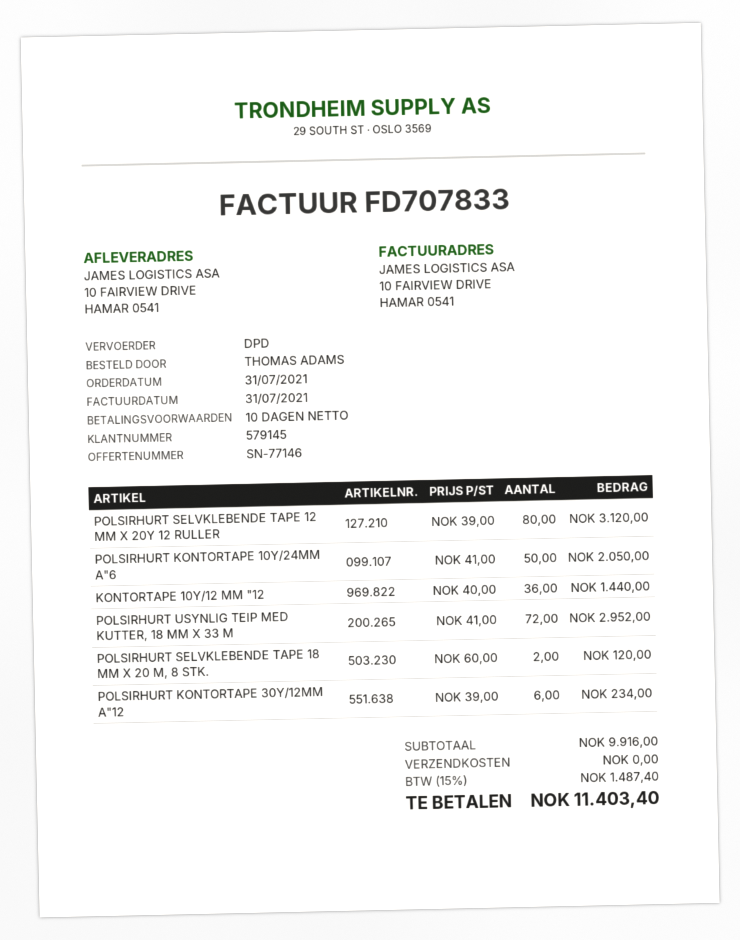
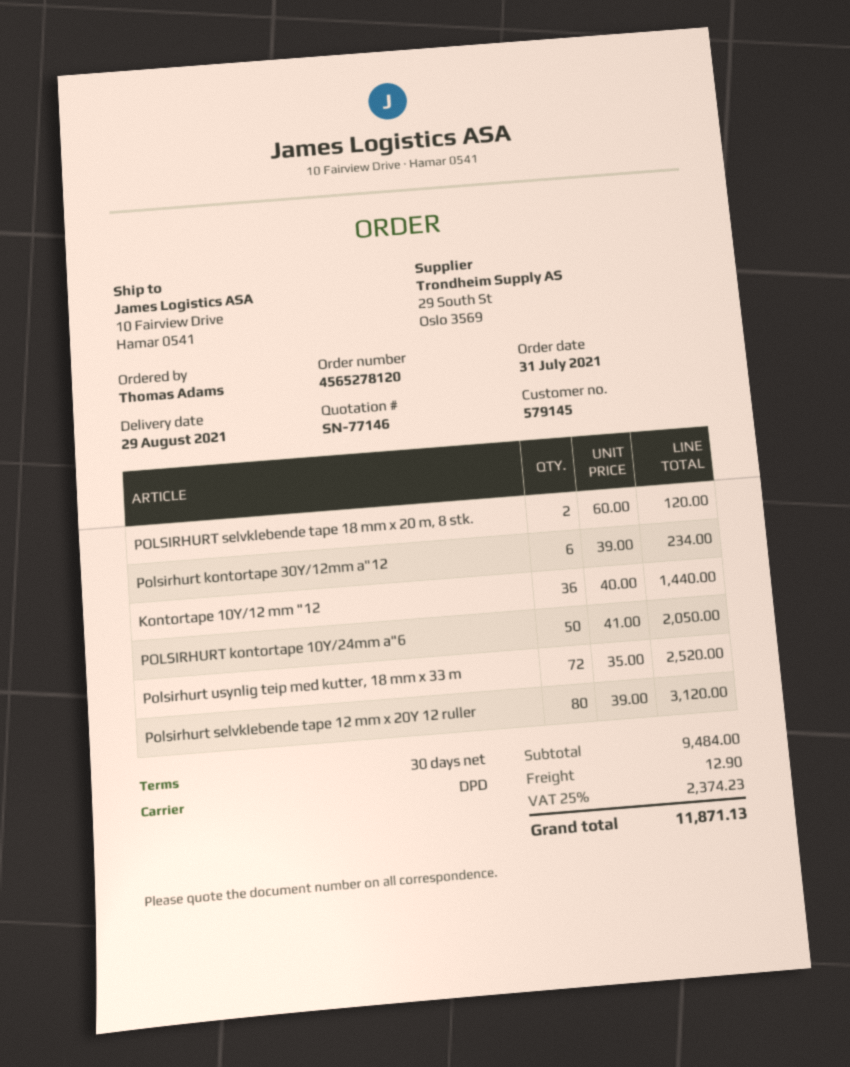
payment terms: 10 days -> 30 days
POLSIRHURT USYNLIG TEIP MED KUTTER, 18 MM X 33 M: 72 x 41.00 = 2952.00 -> 72 x 35.00 = 2520.00
subtotal: 9916.00 -> 9484.00
shipping: 0.00 -> 12.90
tax: 15% = 1487.40 -> 25% = 2374.23
total: 11403.40 -> 11871.13

